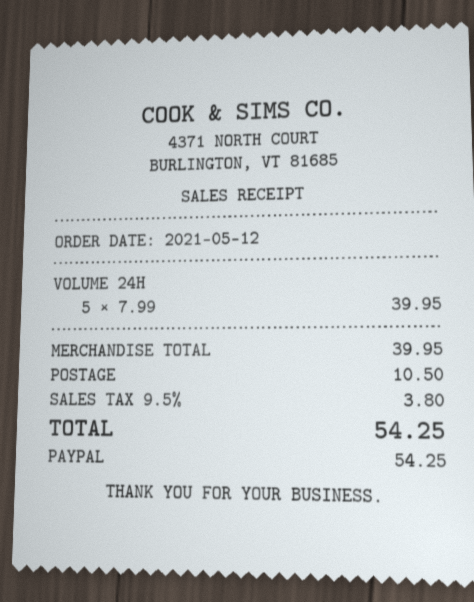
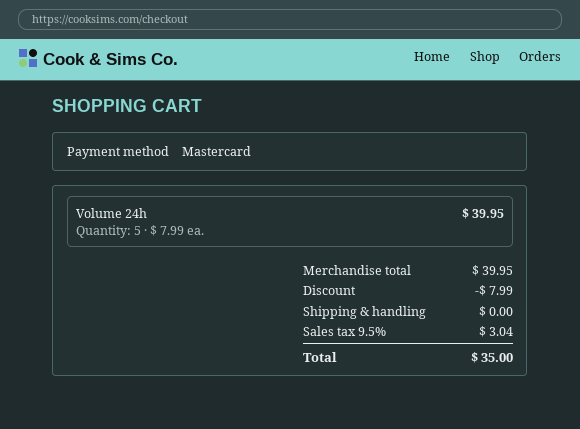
payment method: PayPal -> Mastercard
discount: none -> 7.99
shipping: 10.50 -> 0.00
tax: 9.5% = 3.80 -> 9.5% = 3.04
total: 54.25 -> 35.00

